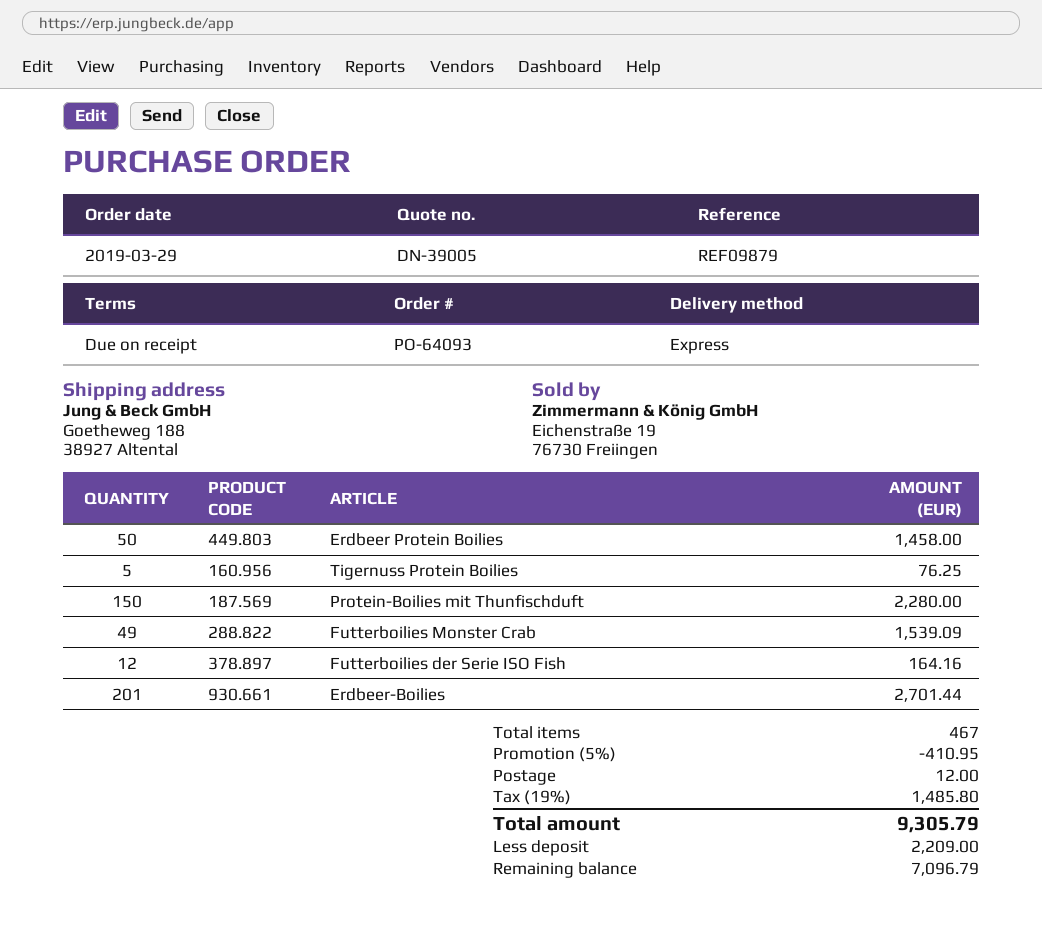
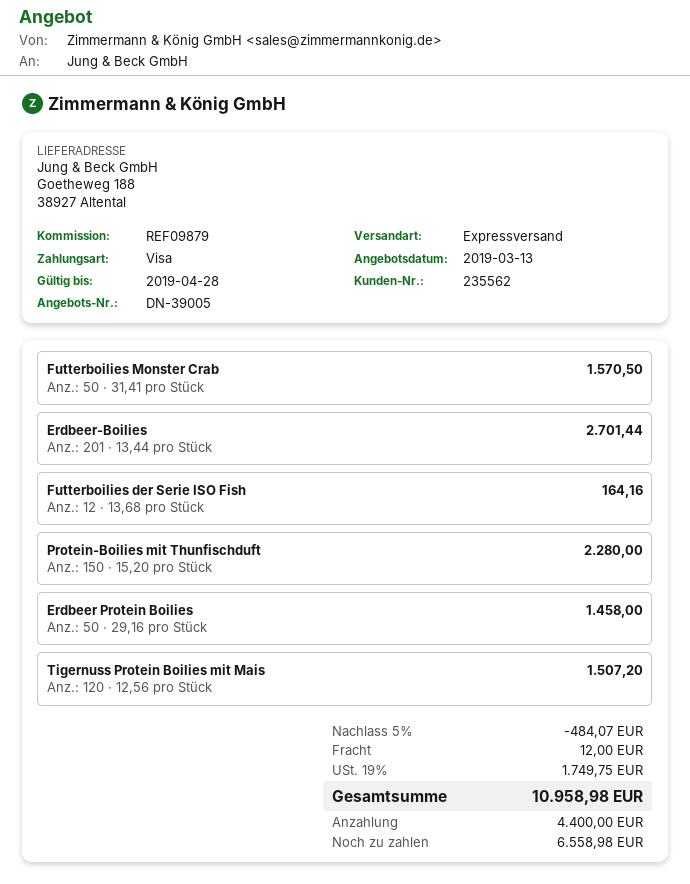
Tigernuss Protein Boilies: 5 for 76.25 -> none
Futterboilies Monster Crab: 49 for 1539.09 -> 50 for 1570.50
Tigernuss Protein Boilies mit Mais: none -> 120 for 1507.20
discount: 5% = 410.95 -> 5% = 484.07
tax: 19% = 1485.80 -> 19% = 1749.75
total: 9305.79 -> 10958.98
deposit: 2209.00 -> 4400.00
balance: 7096.79 -> 6558.98

